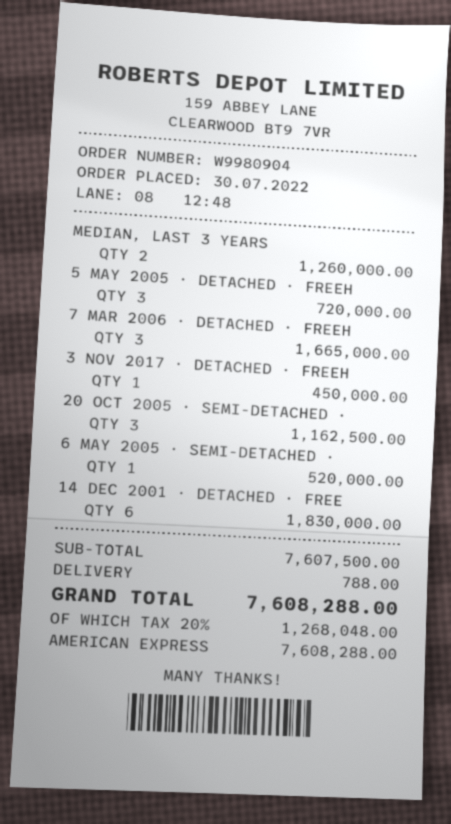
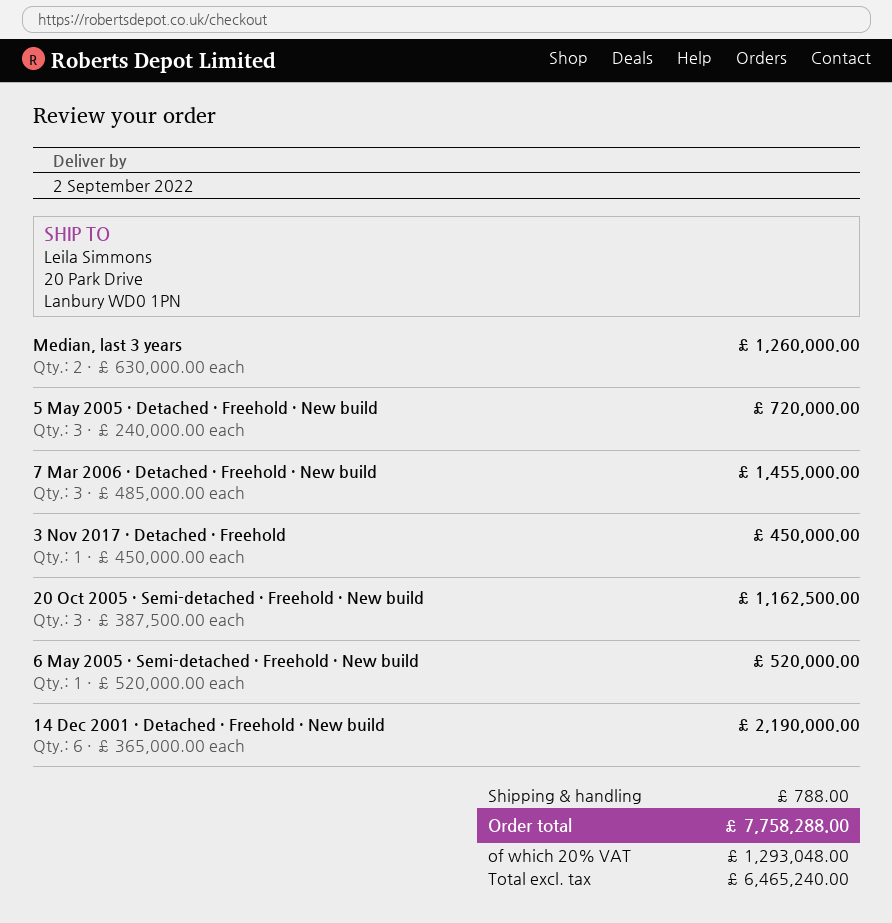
7 MAR 2006 · DETACHED · FREEH: 3 for 1665000.00 -> 3 for 1455000.00
14 DEC 2001 · DETACHED · FREE: 6 for 1830000.00 -> 6 for 2190000.00
tax: 20% = 1268048.00 -> 20% = 1293048.00
total: 7608288.00 -> 7758288.00

